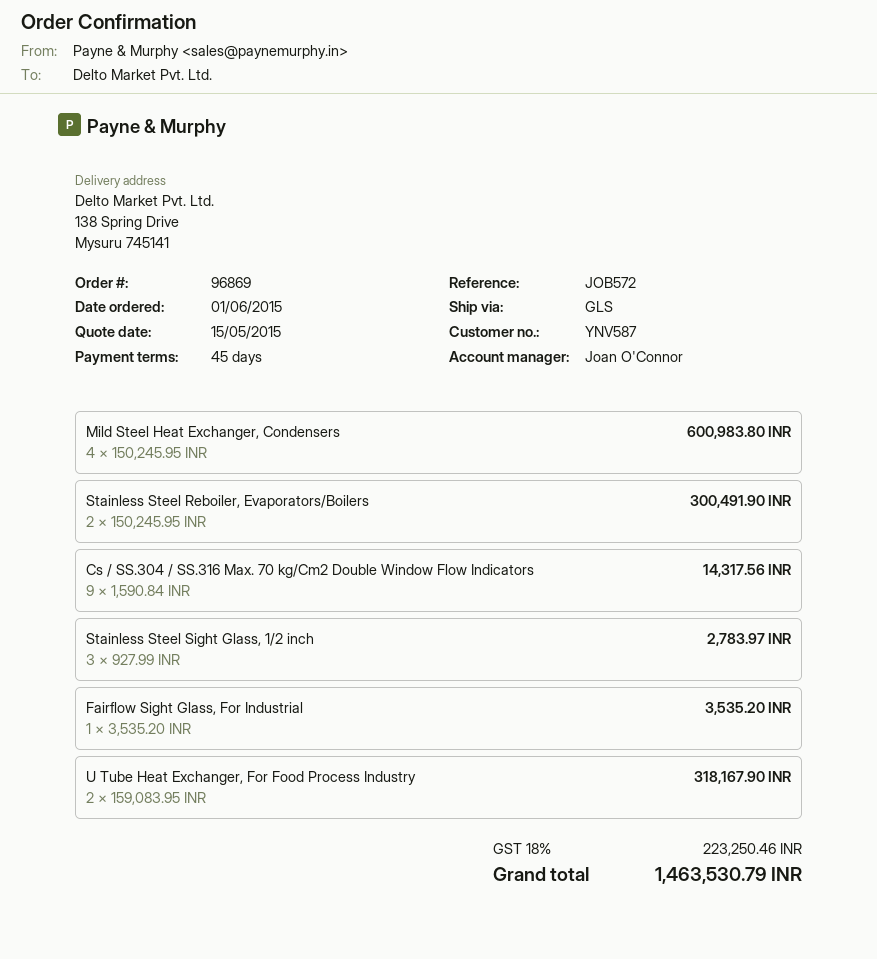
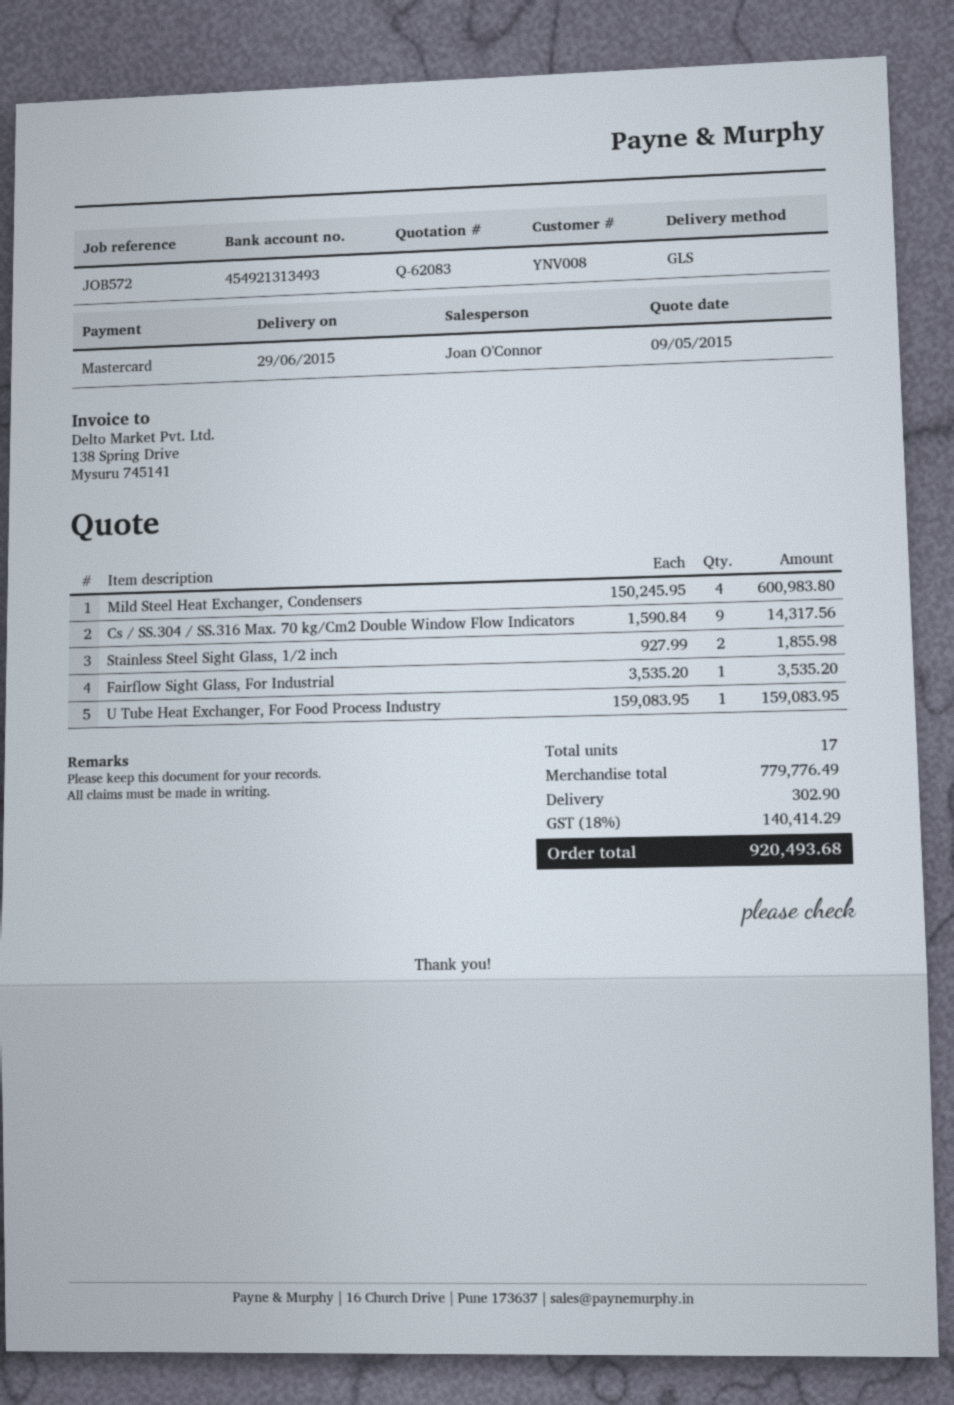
quote date: 2015-05-15 -> 2015-05-09
customer number: YNV587 -> YNV008
Stainless Steel Reboiler, Evaporators/Boilers: 2 x 150245.95 = 300491.90 -> none
Stainless Steel Sight Glass, 1/2 inch: 3 x 927.99 = 2783.97 -> 2 x 927.99 = 1855.98
U Tube Heat Exchanger, For Food Process Industry: 2 x 159083.95 = 318167.90 -> 1 x 159083.95 = 159083.95
shipping: none -> 302.90
tax: 18% = 223250.46 -> 18% = 140414.29
total: 1463530.79 -> 920493.68

